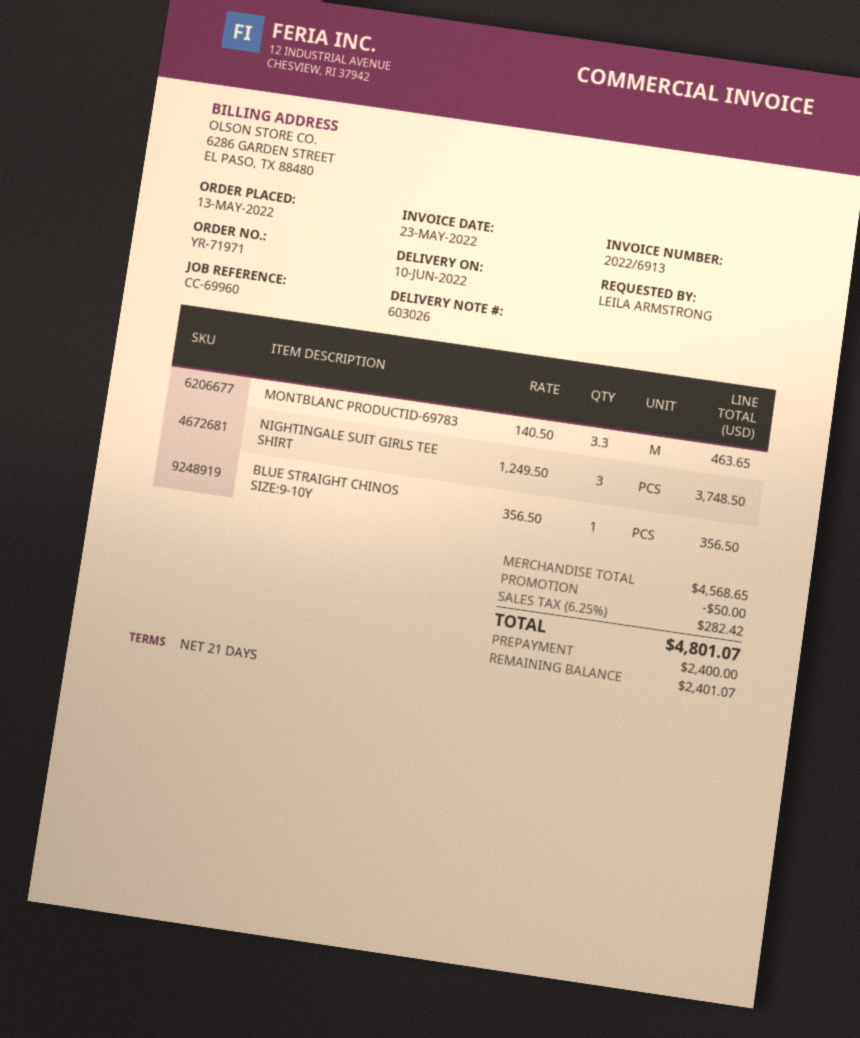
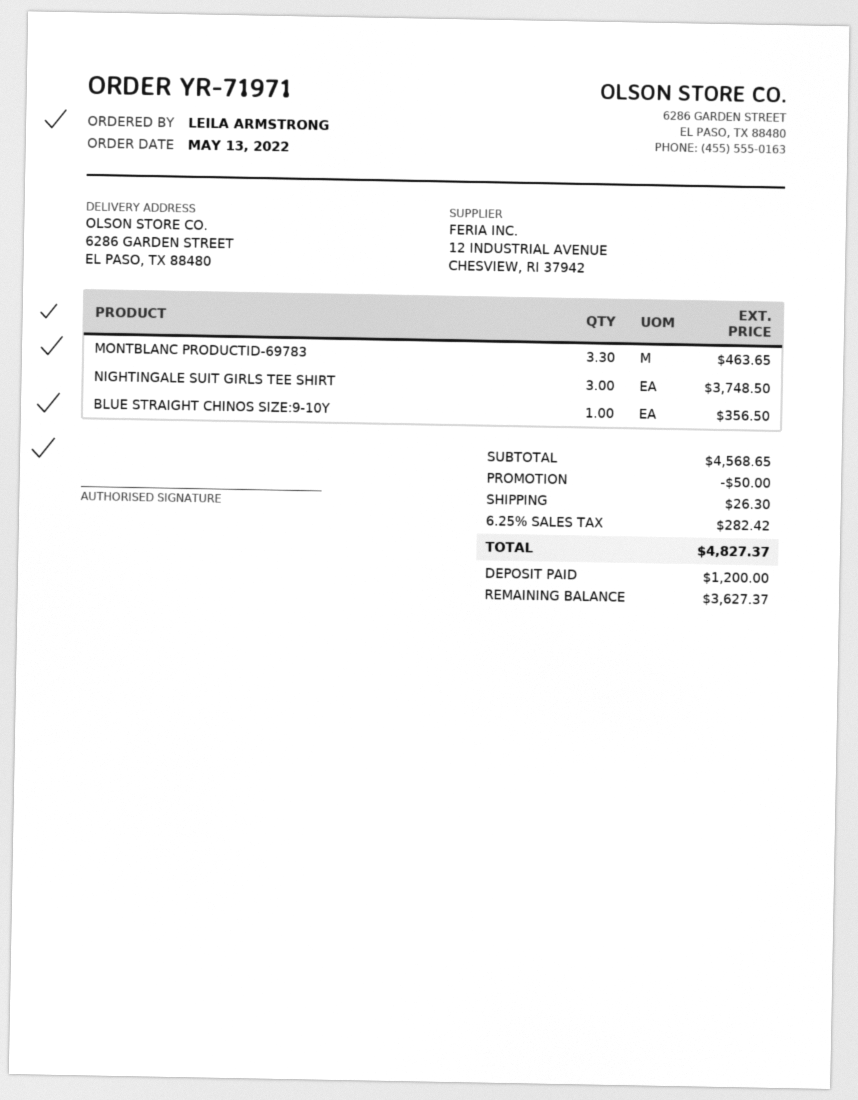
shipping: none -> 26.30
total: 4801.07 -> 4827.37
deposit: 2400.00 -> 1200.00
balance: 2401.07 -> 3627.37

